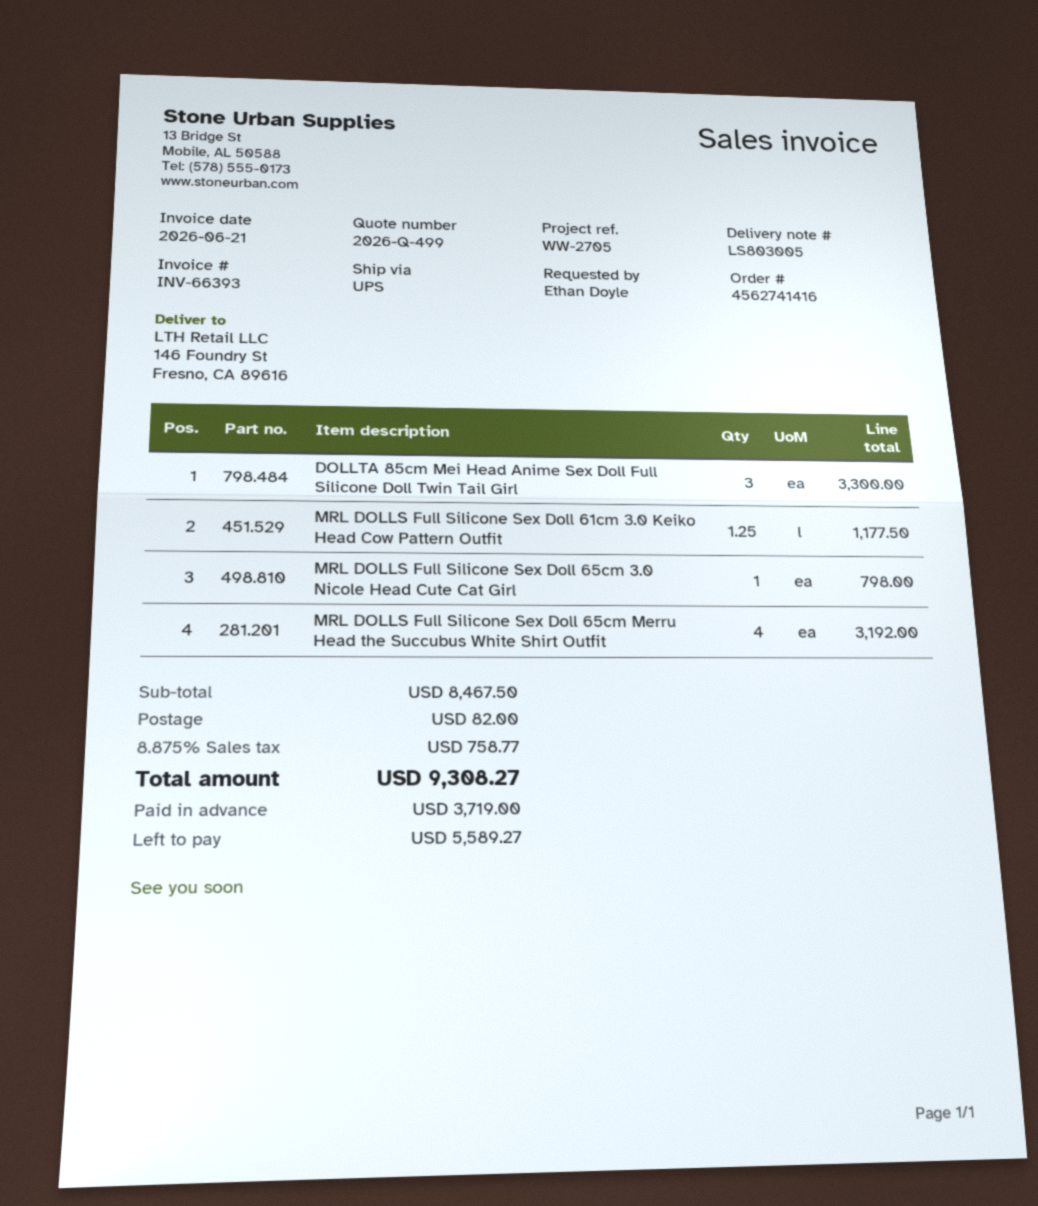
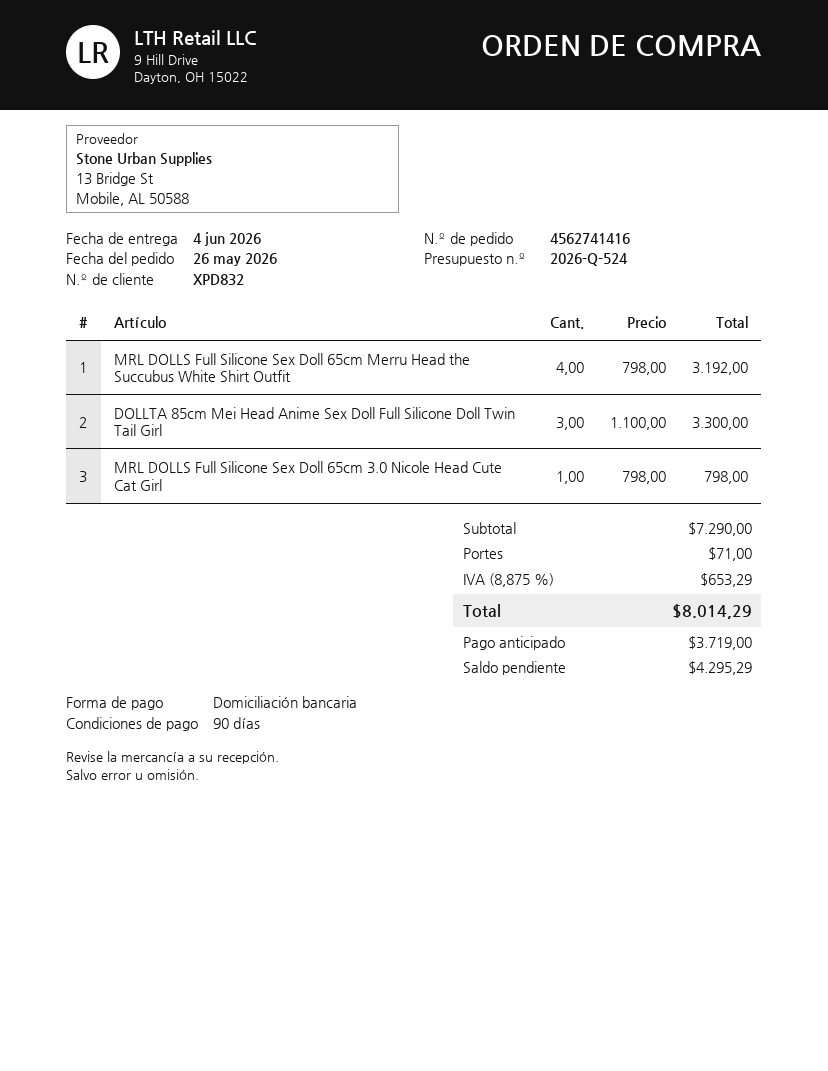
quote number: 2026-Q-499 -> 2026-Q-524
MRL DOLLS Full Silicone Sex Doll 61cm 3.0 Keiko Head Cow Pattern Outfit: 1.25 for 1177.50 -> none
subtotal: 8467.50 -> 7290.00
shipping: 82.00 -> 71.00
tax: 8.875% = 758.77 -> 8.875% = 653.29
total: 9308.27 -> 8014.29
balance: 5589.27 -> 4295.29

